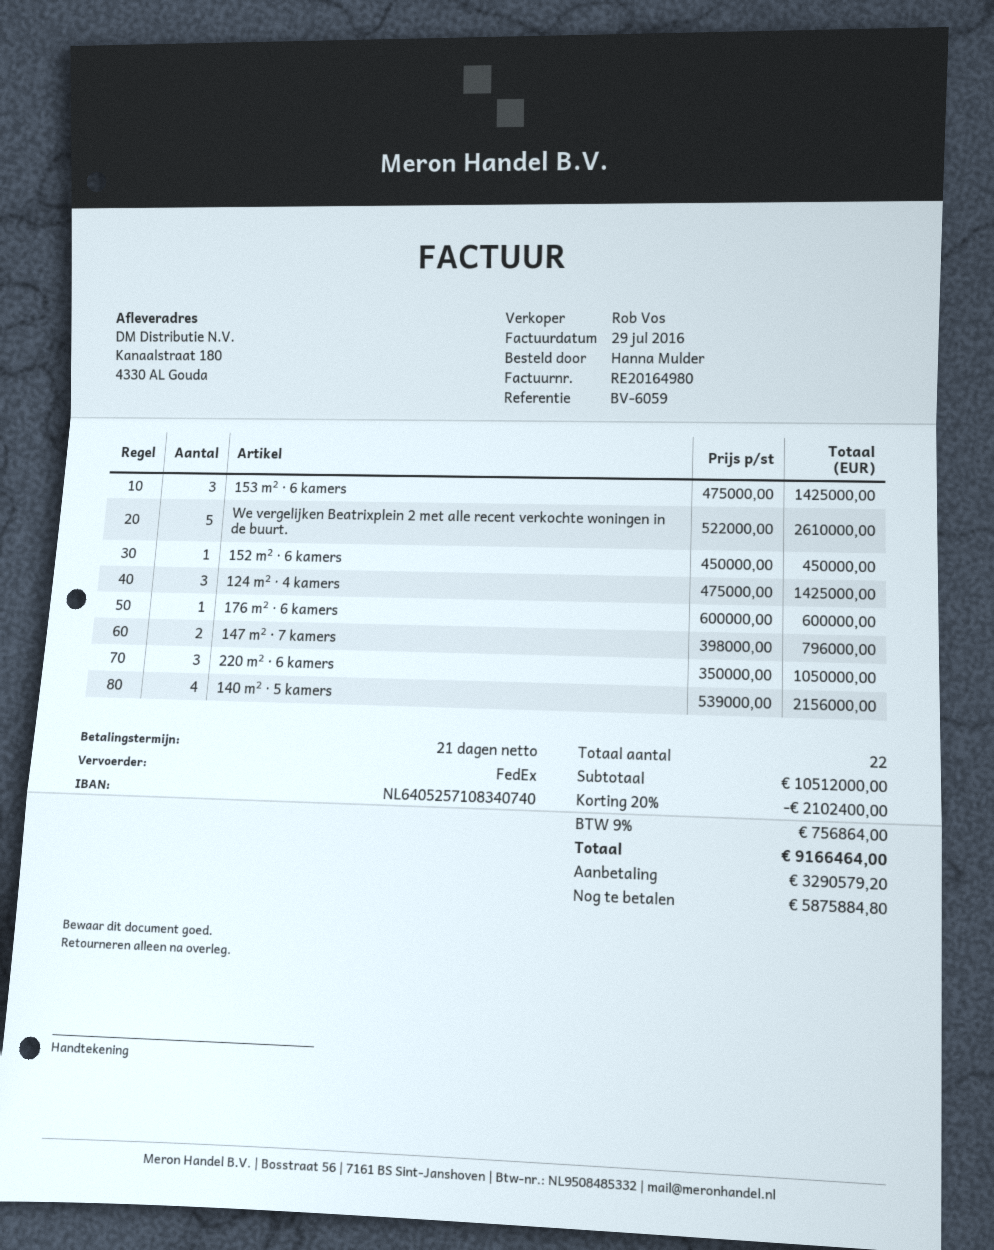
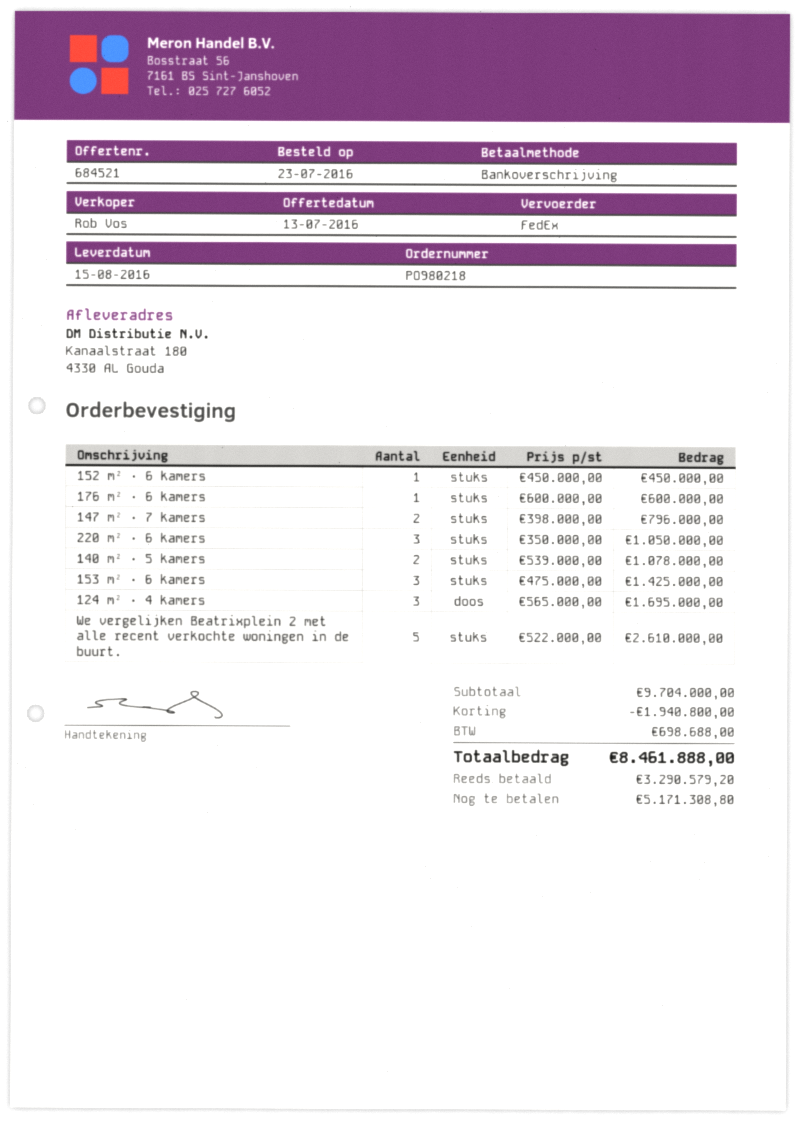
124 m² · 4 kamers: 3 x 475000.00 = 1425000.00 -> 3 x 565000.00 = 1695000.00
140 m² · 5 kamers: 4 x 539000.00 = 2156000.00 -> 2 x 539000.00 = 1078000.00
subtotal: 10512000.00 -> 9704000.00
discount: 2102400.00 -> 1940800.00
tax: 756864.00 -> 698688.00
total: 9166464.00 -> 8461888.00
balance: 5875884.80 -> 5171308.80

